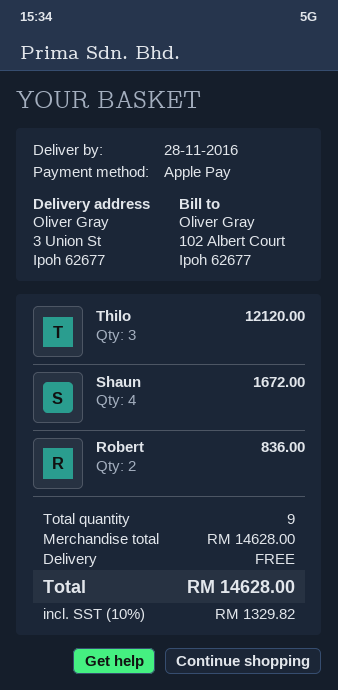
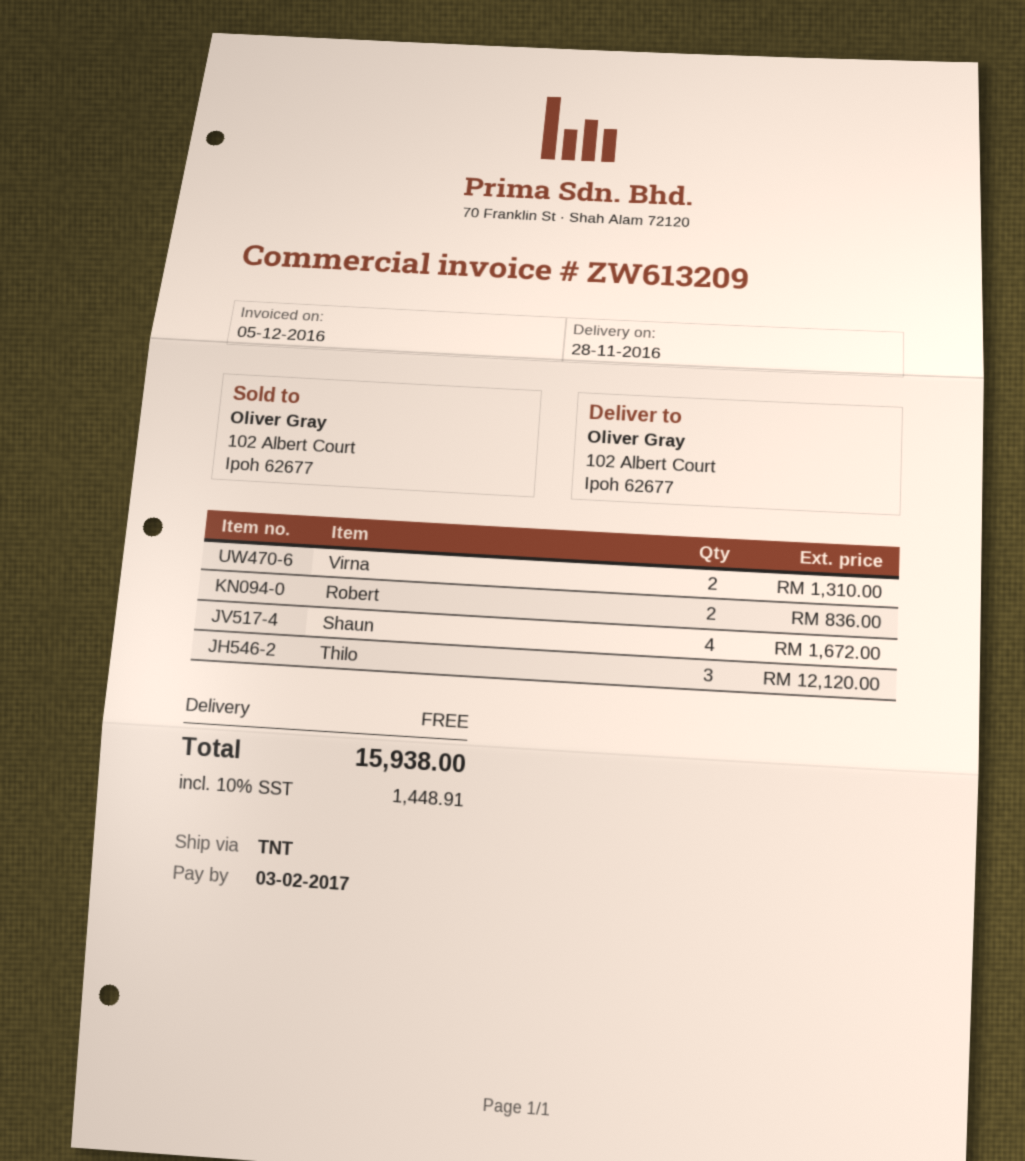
ship to: 3 Union St, Ipoh 62677 -> 102 Albert Court, Ipoh 62677
Virna: none -> 2 for 1310.00
tax: 10% = 1329.82 -> 10% = 1448.91
total: 14628.00 -> 15938.00

